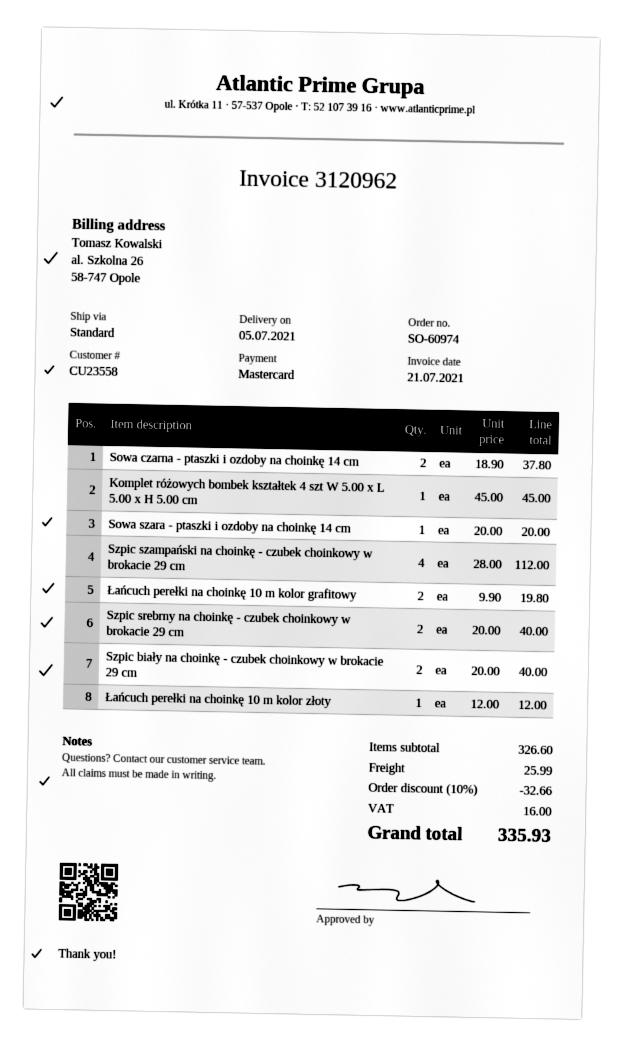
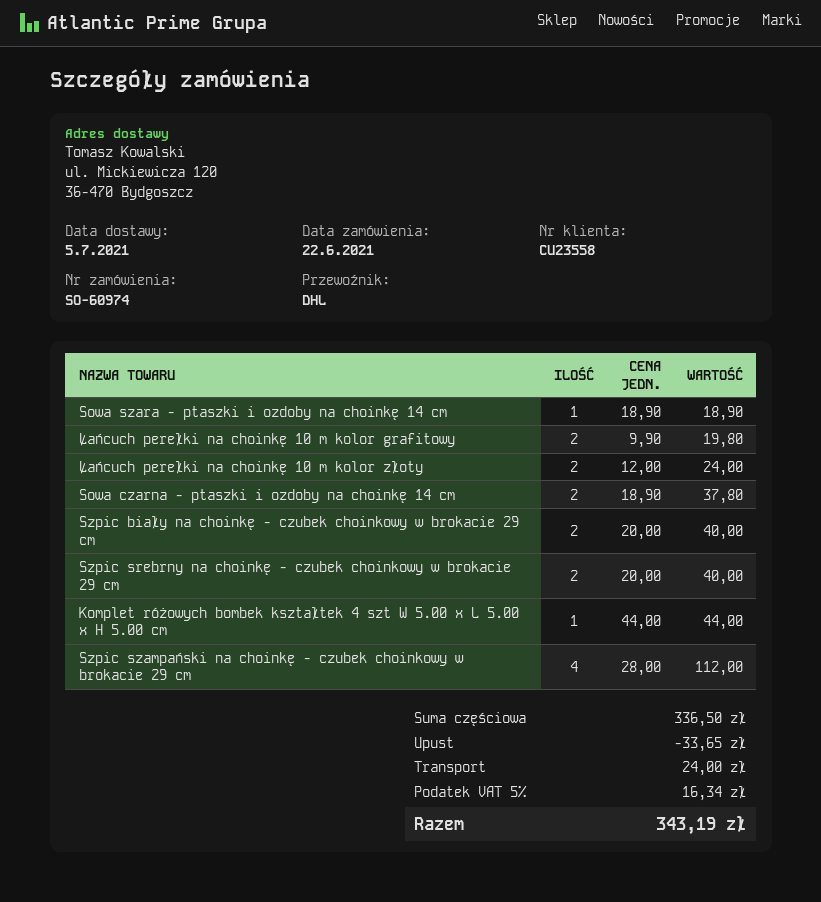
shipping method: standard -> DHL
Komplet różowych bombek kształtek 4 szt W 5.00 x L 5.00 x H 5.00 cm: 1 x 45.00 = 45.00 -> 1 x 44.00 = 44.00
Sowa szara - ptaszki i ozdoby na choinkę 14 cm: 1 x 20.00 = 20.00 -> 1 x 18.90 = 18.90
Łańcuch perełki na choinkę 10 m kolor złoty: 1 x 12.00 = 12.00 -> 2 x 12.00 = 24.00
subtotal: 326.60 -> 336.50
discount: 32.66 -> 33.65
shipping: 25.99 -> 24.00
tax: 16.00 -> 16.34
total: 335.93 -> 343.19

